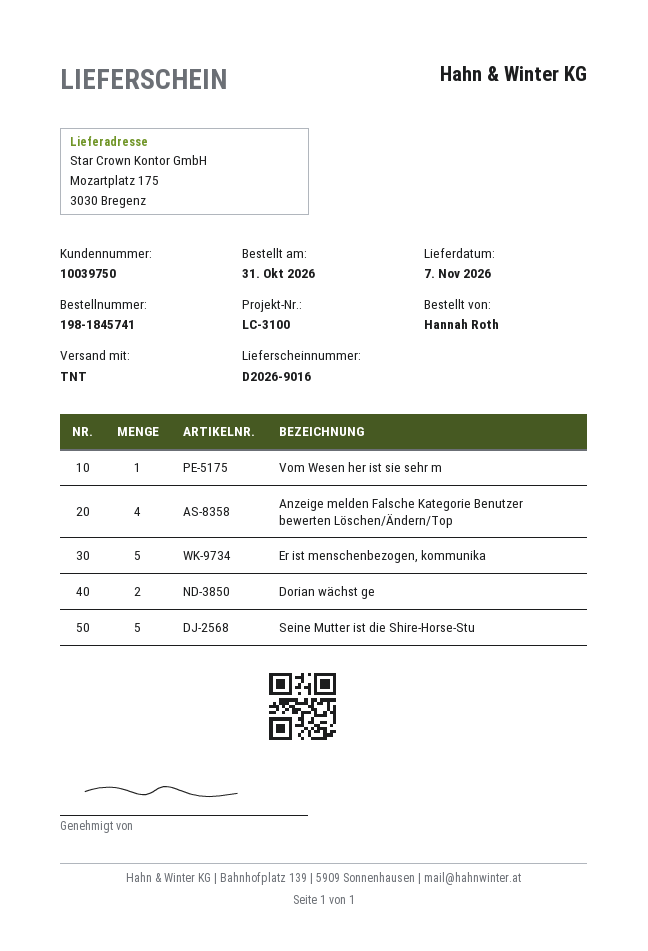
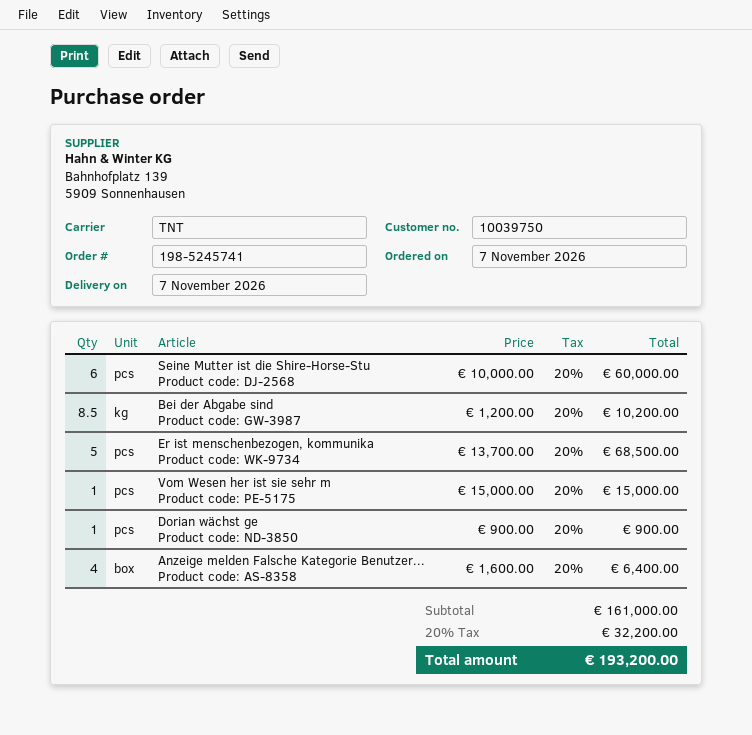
order number: 198-1845741 -> 198-5245741
order date: 2026-10-31 -> 2026-11-07
Dorian wächst ge: 2 -> 1
Seine Mutter ist die Shire-Horse-Stu: 5 -> 6
Bei der Abgabe sind: none -> 8.5

